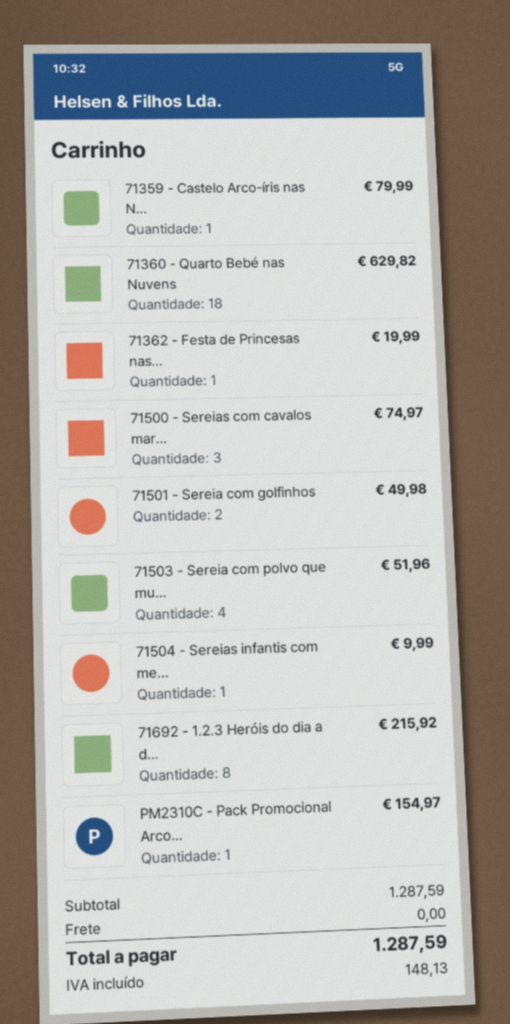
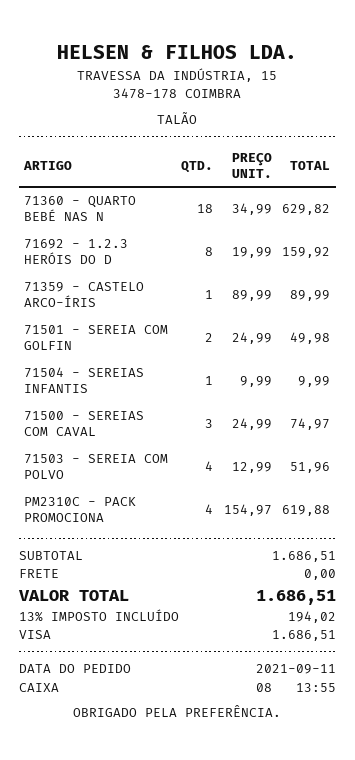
71359 - Castelo Arco-íris nas N...: 1 for 79.99 -> 1 for 89.99
71362 - Festa de Princesas nas...: 1 for 19.99 -> none
71692 - 1.2.3 Heróis do dia a d...: 8 for 215.92 -> 8 for 159.92
PM2310C - Pack Promocional Arco...: 1 for 154.97 -> 4 for 619.88
subtotal: 1287.59 -> 1686.51
tax: 148.13 -> 194.02
total: 1287.59 -> 1686.51

